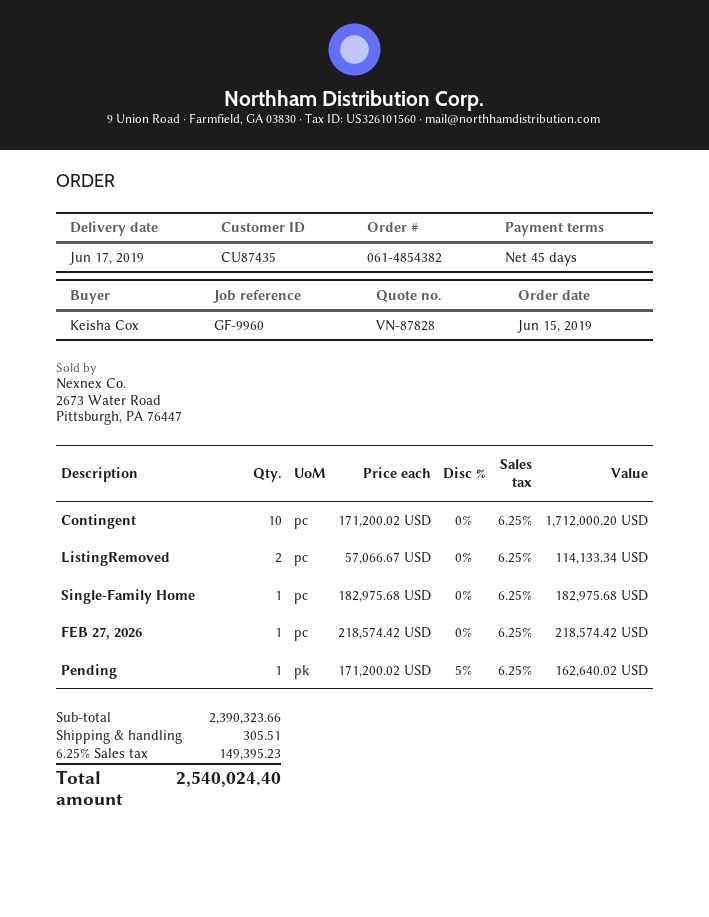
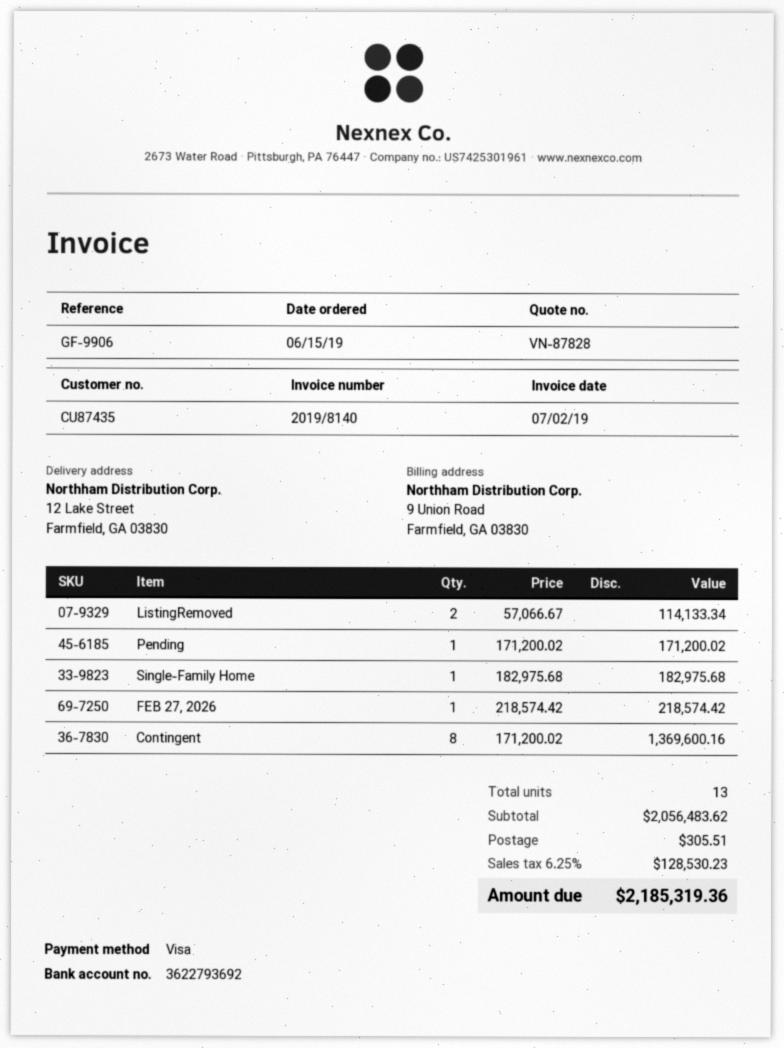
reference: GF-9960 -> GF-9906
Contingent: 10 x 171200.02 = 1712000.20 -> 8 x 171200.02 = 1369600.16
Pending: 1 x 171200.02 - 5% = 162640.02 -> 1 x 171200.02 = 171200.02
subtotal: 2390323.66 -> 2056483.62
tax: 6.25% = 149395.23 -> 6.25% = 128530.23
total: 2540024.40 -> 2185319.36

